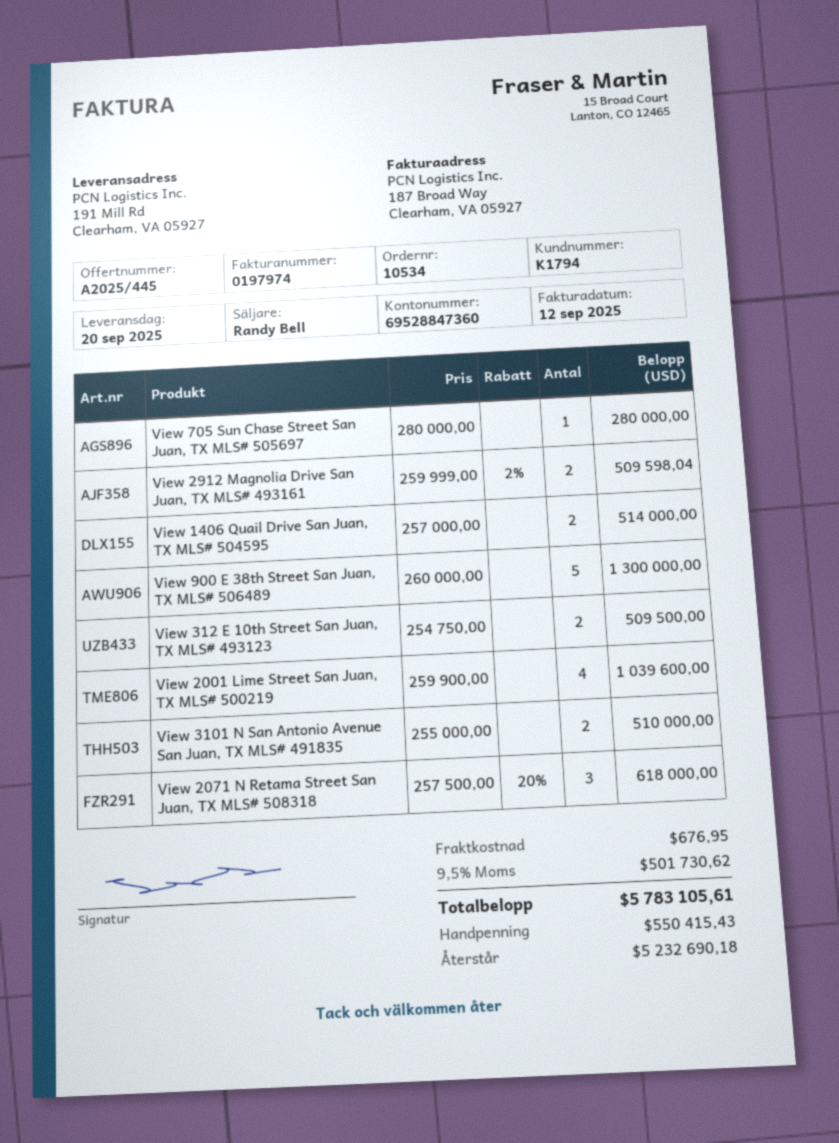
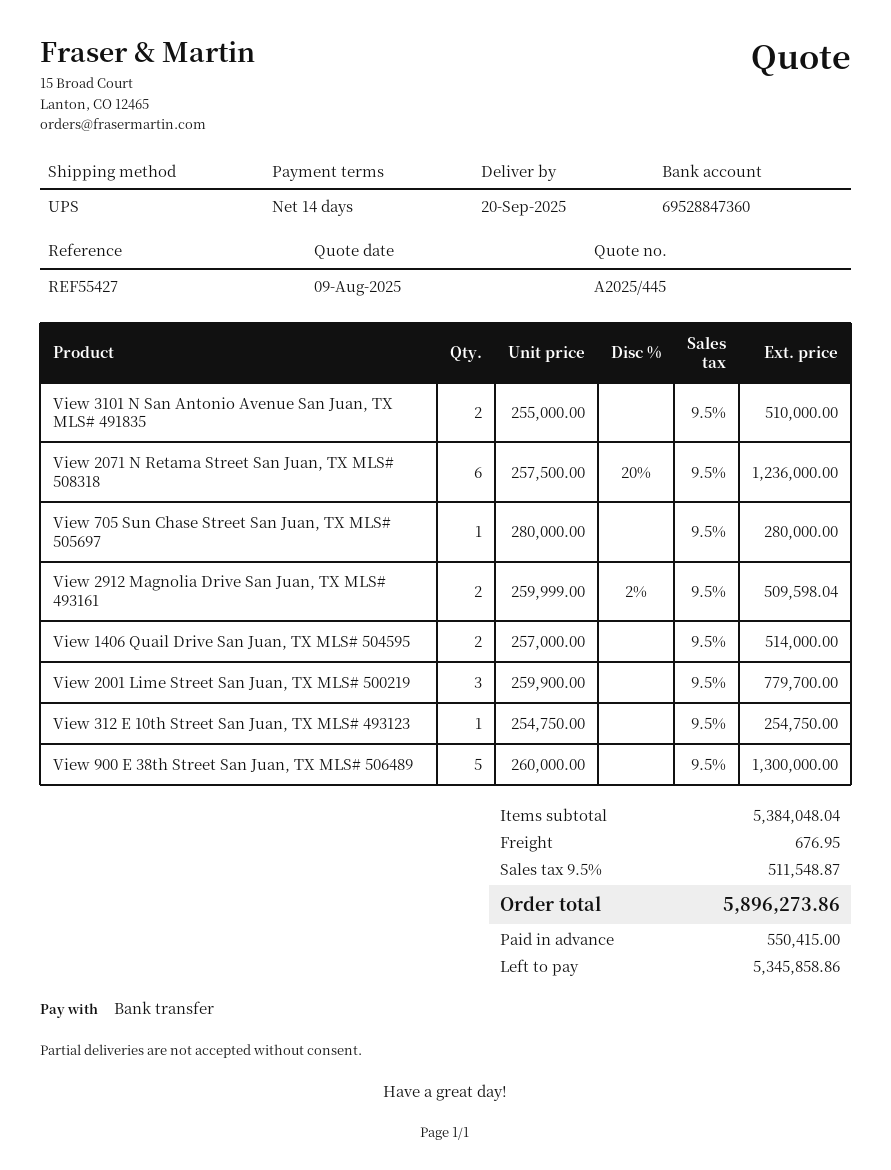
View 312 E 10th Street San Juan, TX MLS# 493123: 2 x 254750.00 = 509500.00 -> 1 x 254750.00 = 254750.00
View 2001 Lime Street San Juan, TX MLS# 500219: 4 x 259900.00 = 1039600.00 -> 3 x 259900.00 = 779700.00
View 2071 N Retama Street San Juan, TX MLS# 508318: 3 x 257500.00 - 20% = 618000.00 -> 6 x 257500.00 - 20% = 1236000.00
tax: 9.5% = 501730.62 -> 9.5% = 511548.87
total: 5783105.61 -> 5896273.86
deposit: 550415.43 -> 550415.00
balance: 5232690.18 -> 5345858.86

